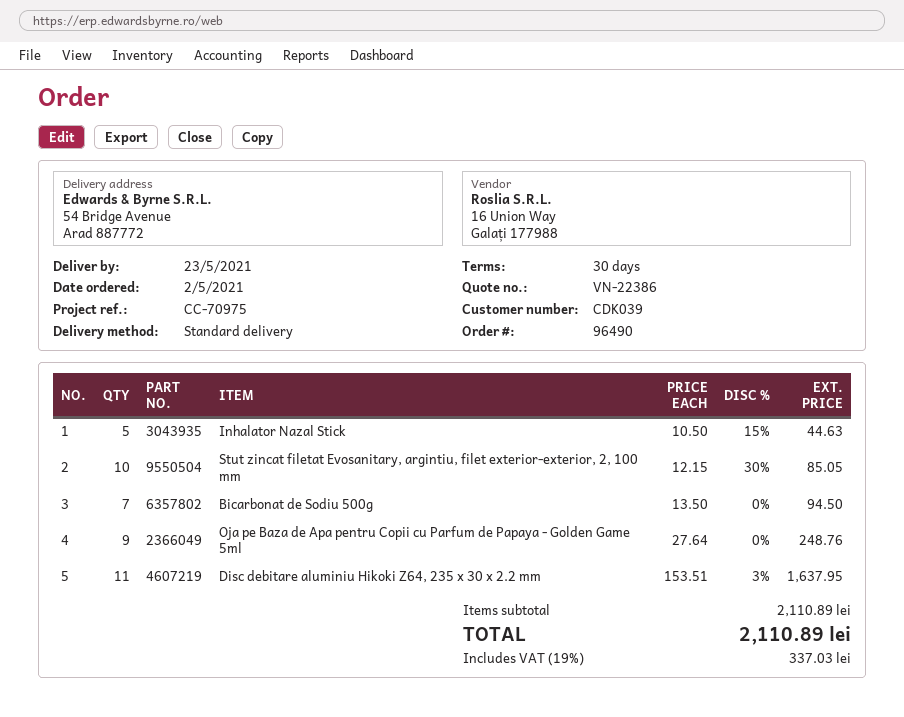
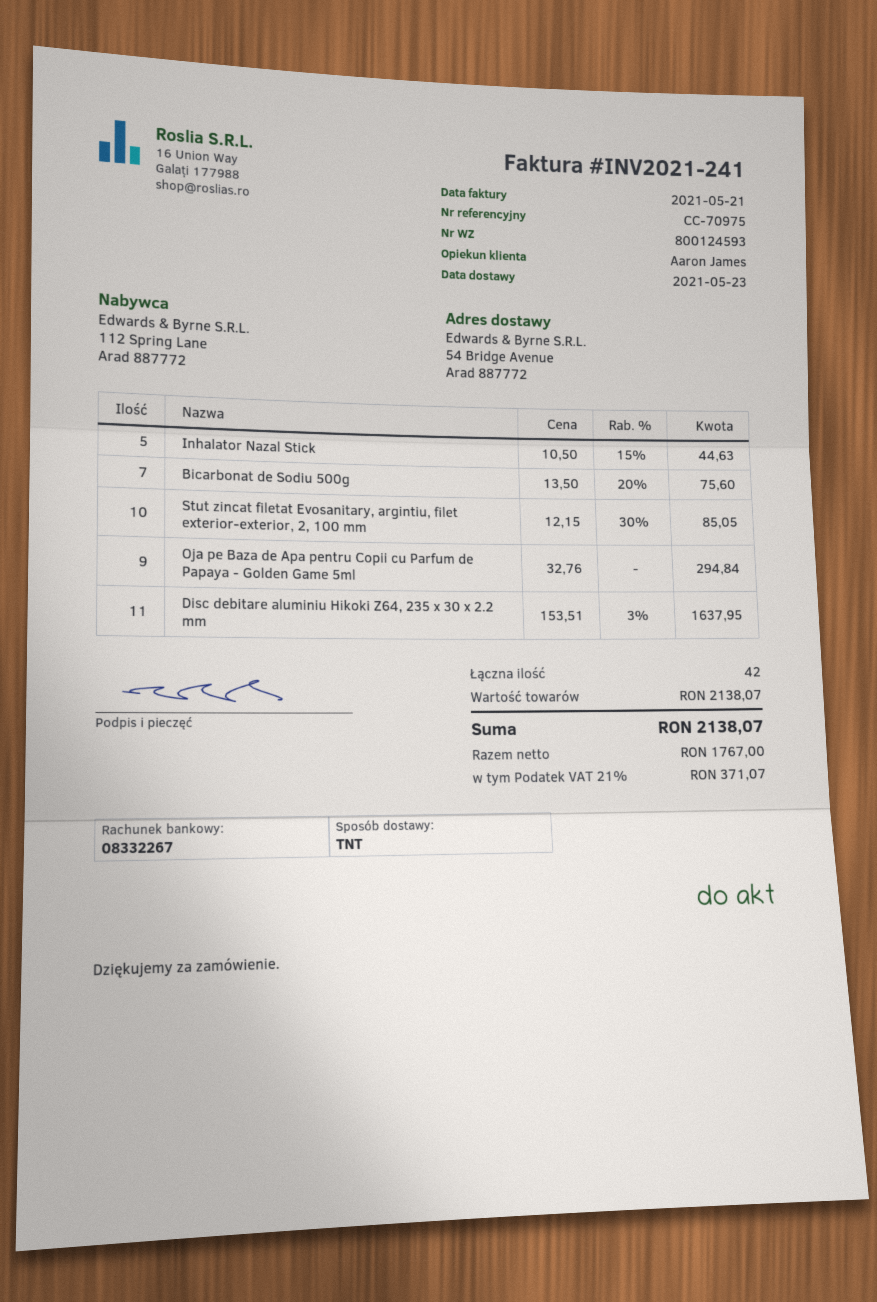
shipping method: standard -> TNT
Bicarbonat de Sodiu 500g: 7 x 13.50 = 94.50 -> 7 x 13.50 - 20% = 75.60
Oja pe Baza de Apa pentru Copii cu Parfum de Papaya - Golden Game 5ml: 9 x 27.64 = 248.76 -> 9 x 32.76 = 294.84
subtotal: 2110.89 -> 2138.07
tax: 19% = 337.03 -> 21% = 371.07
total: 2110.89 -> 2138.07

